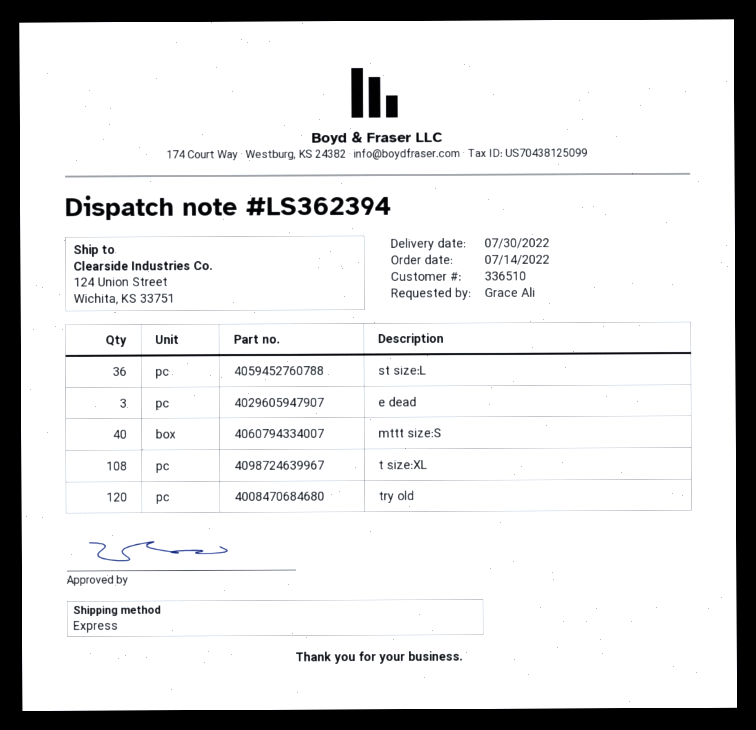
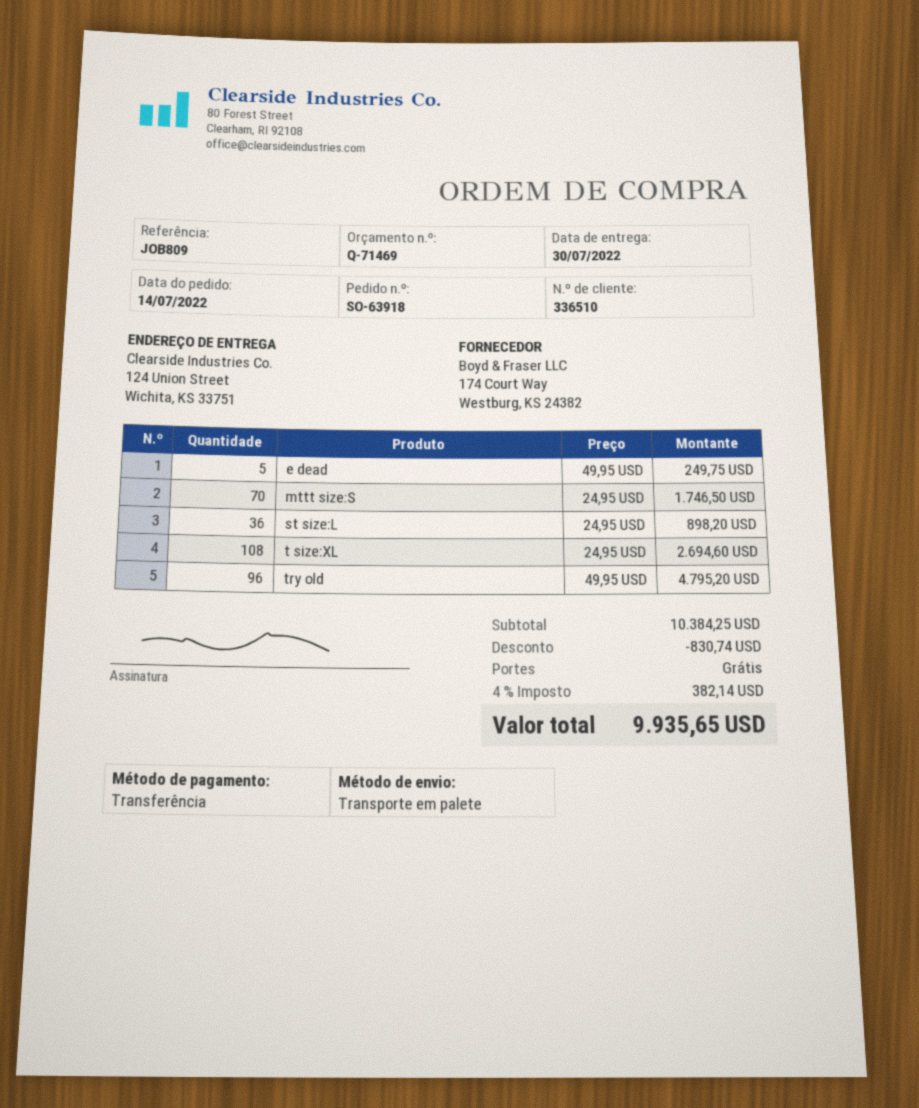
shipping method: express -> pallet freight
e dead: 3 -> 5
mttt size:S: 40 -> 70
try old: 120 -> 96

